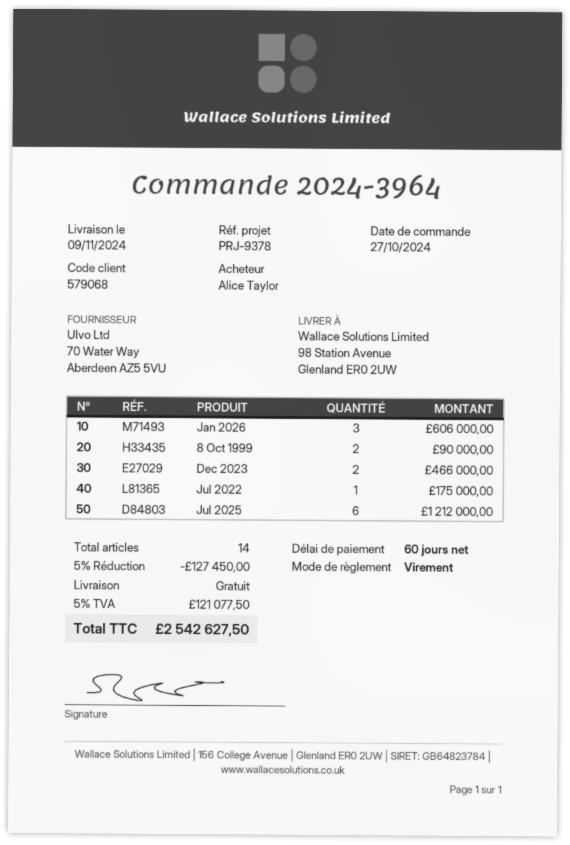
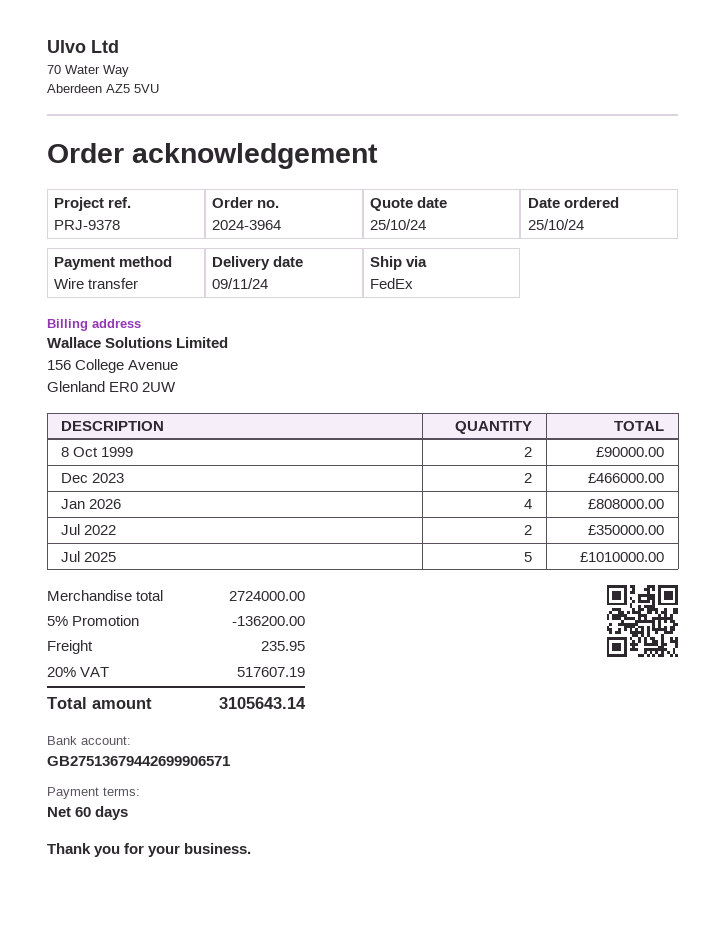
order date: 2024-10-27 -> 2024-10-25
Jan 2026: 3 for 606000.00 -> 4 for 808000.00
Jul 2022: 1 for 175000.00 -> 2 for 350000.00
Jul 2025: 6 for 1212000.00 -> 5 for 1010000.00
discount: 5% = 127450.00 -> 5% = 136200.00
shipping: 0.00 -> 235.95
tax: 5% = 121077.50 -> 20% = 517607.19
total: 2542627.50 -> 3105643.14

